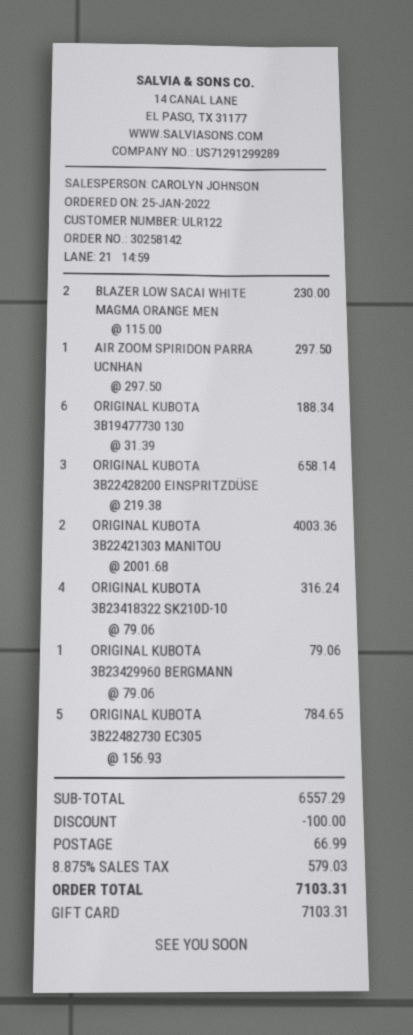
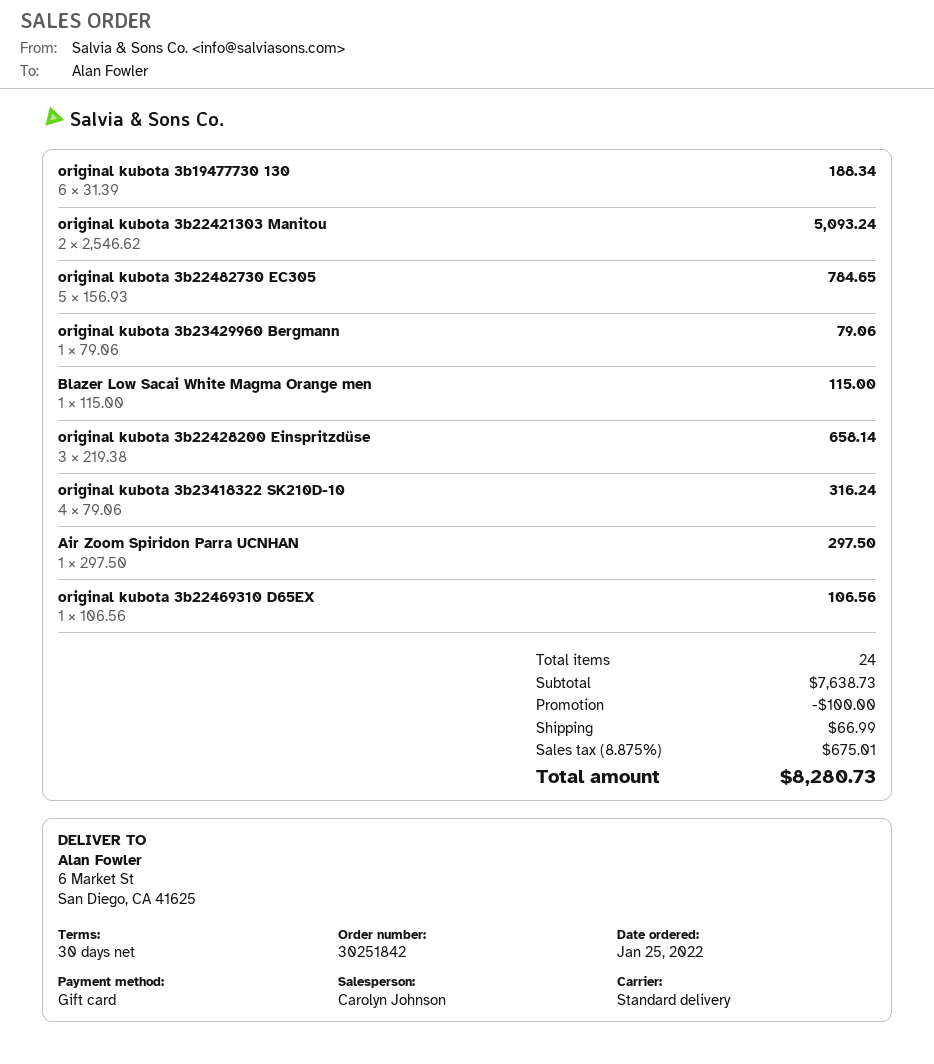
order number: 30258142 -> 30251842
BLAZER LOW SACAI WHITE MAGMA ORANGE MEN: 2 x 115.00 = 230.00 -> 1 x 115.00 = 115.00
ORIGINAL KUBOTA 3B22421303 MANITOU: 2 x 2001.68 = 4003.36 -> 2 x 2546.62 = 5093.24
original kubota 3b22469310 D65EX: none -> 1 x 106.56 = 106.56
subtotal: 6557.29 -> 7638.73
tax: 8.875% = 579.03 -> 8.875% = 675.01
total: 7103.31 -> 8280.73

